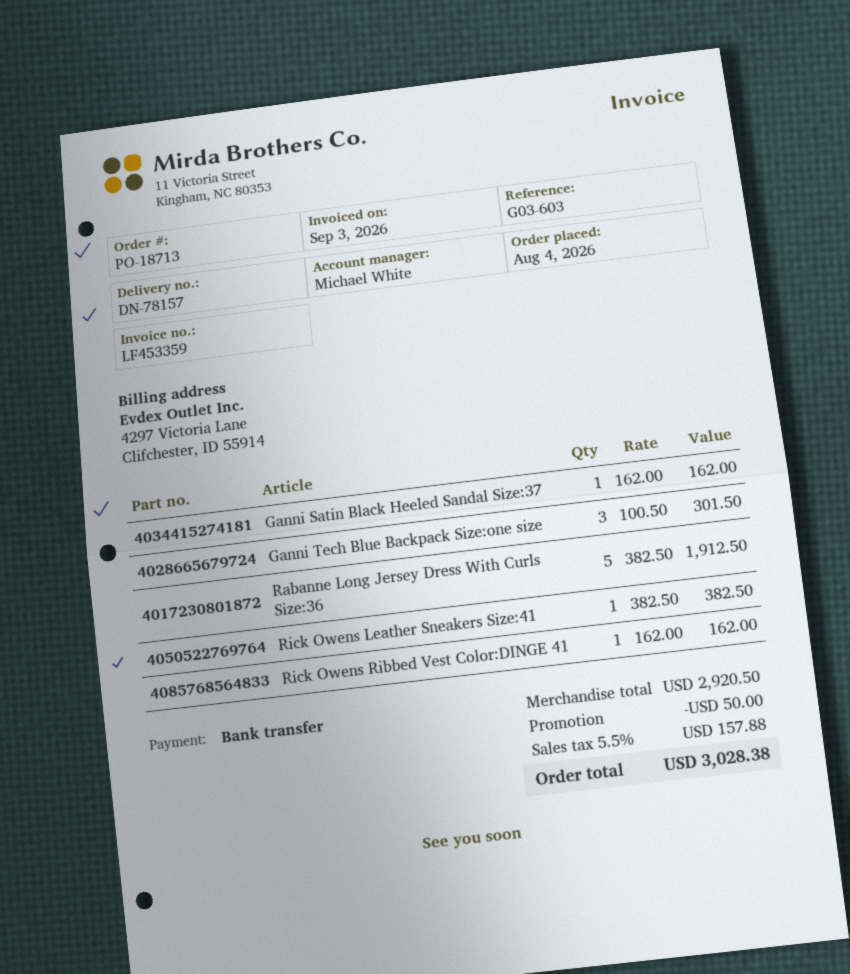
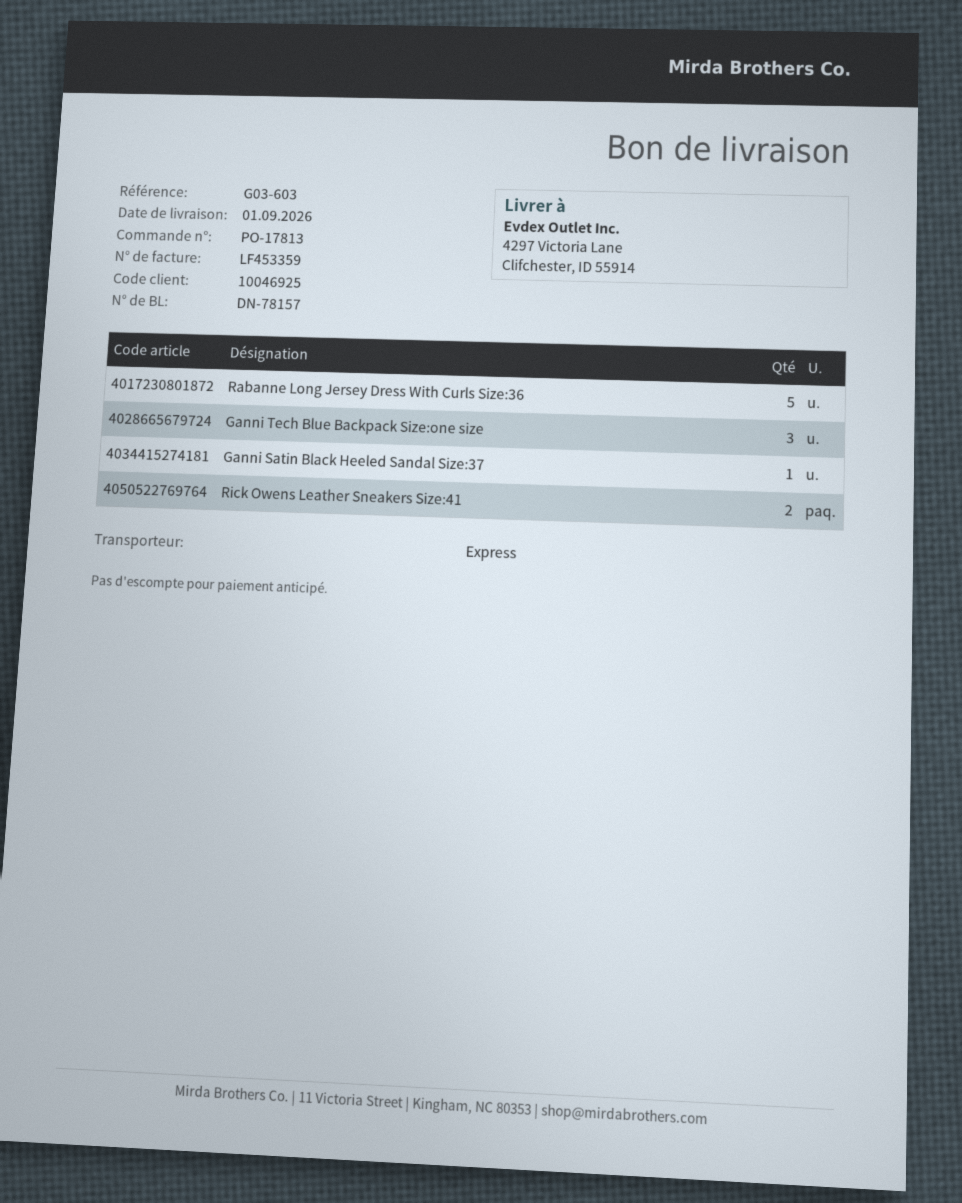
order number: PO-18713 -> PO-17813
Rick Owens Leather Sneakers Size:41: 1 -> 2
Rick Owens Ribbed Vest Color:DINGE 41: 1 -> none

